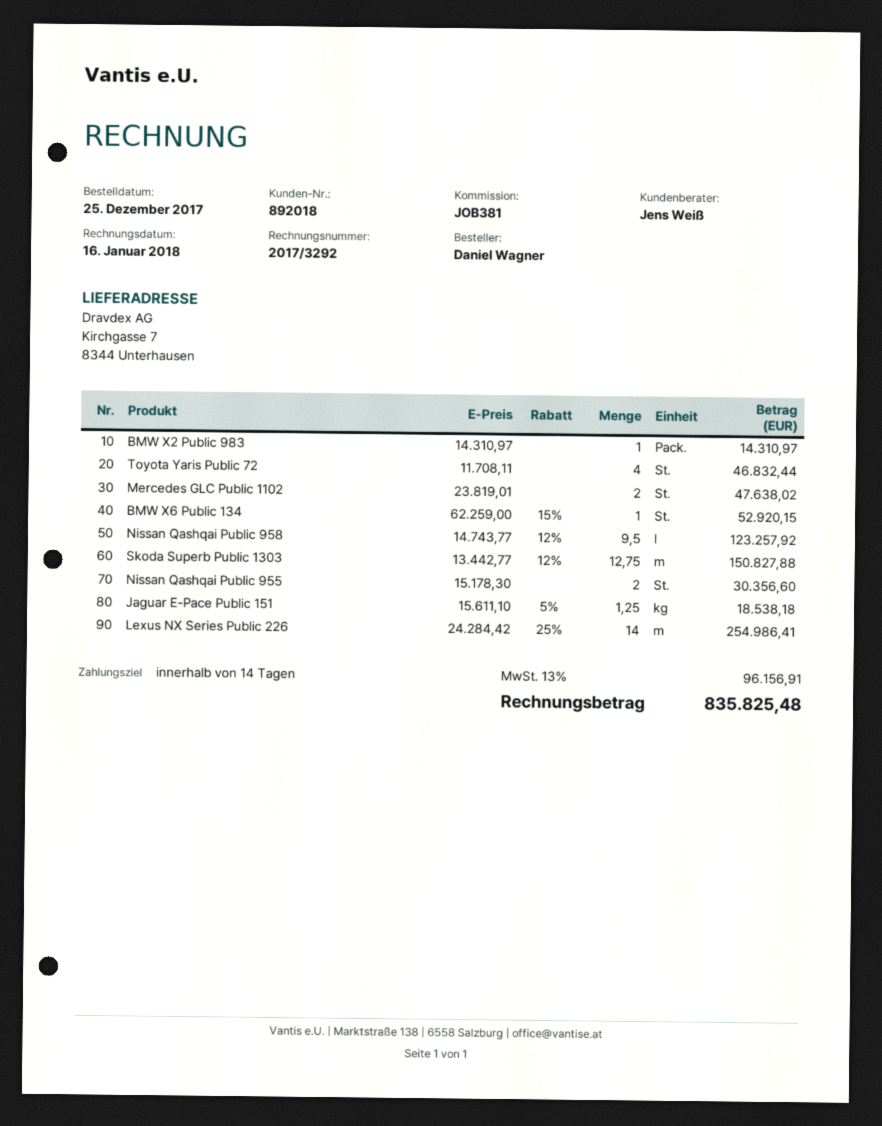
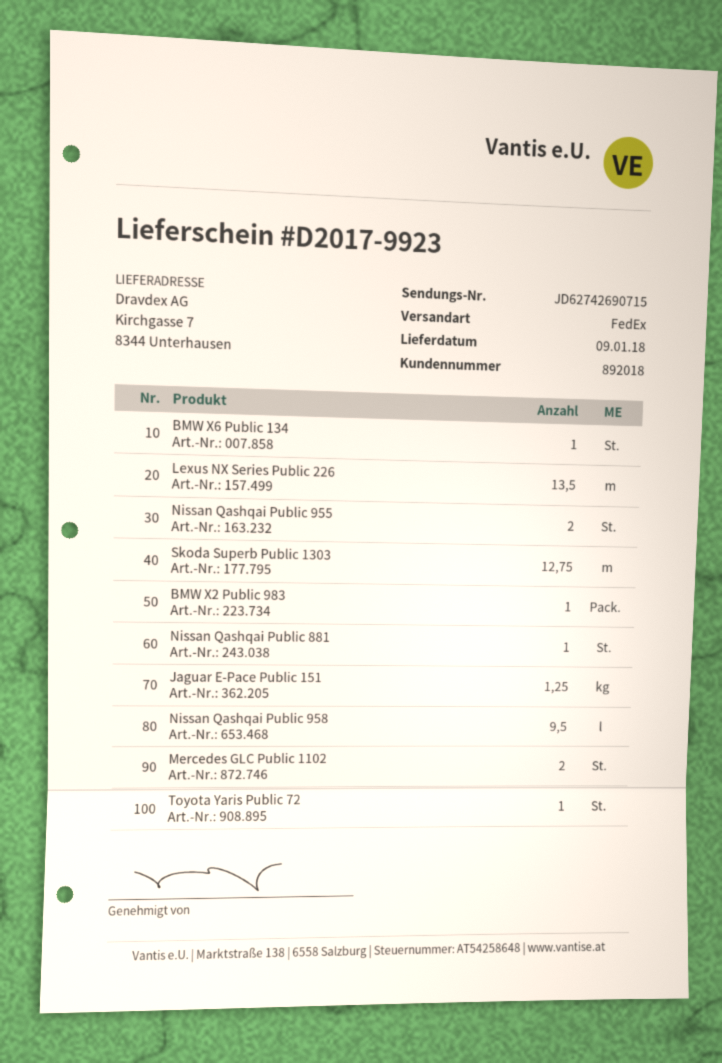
Toyota Yaris Public 72: 4 -> 1
Lexus NX Series Public 226: 14 -> 13.5
Nissan Qashqai Public 881: none -> 1

